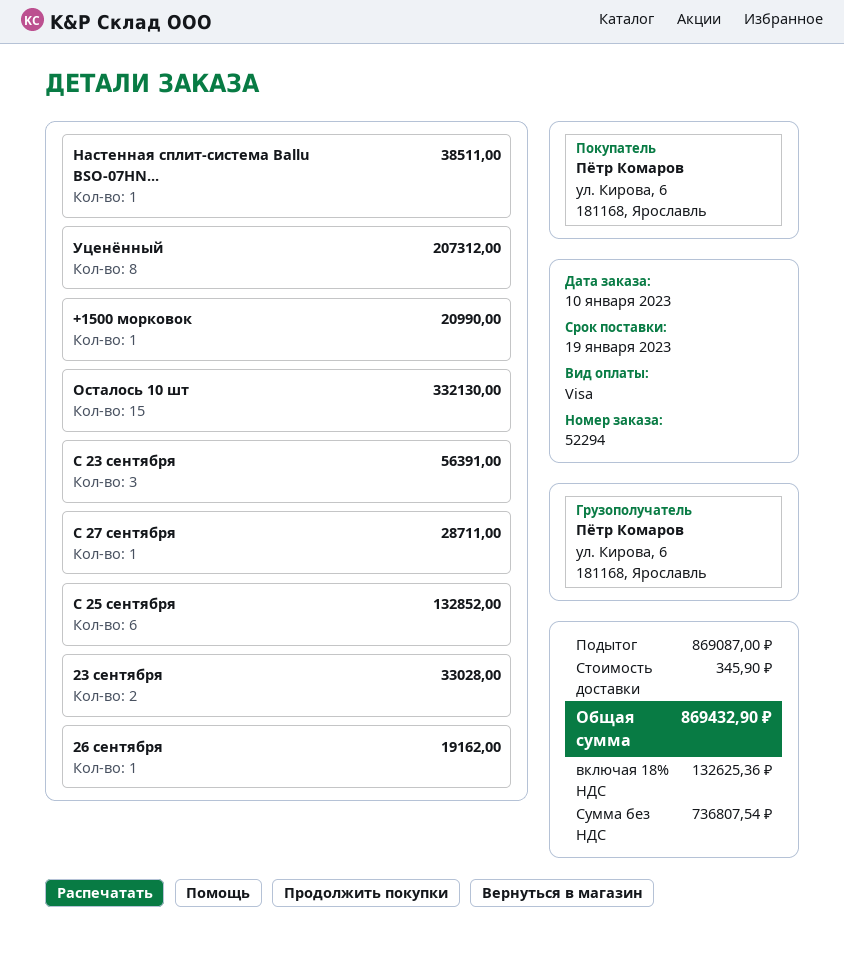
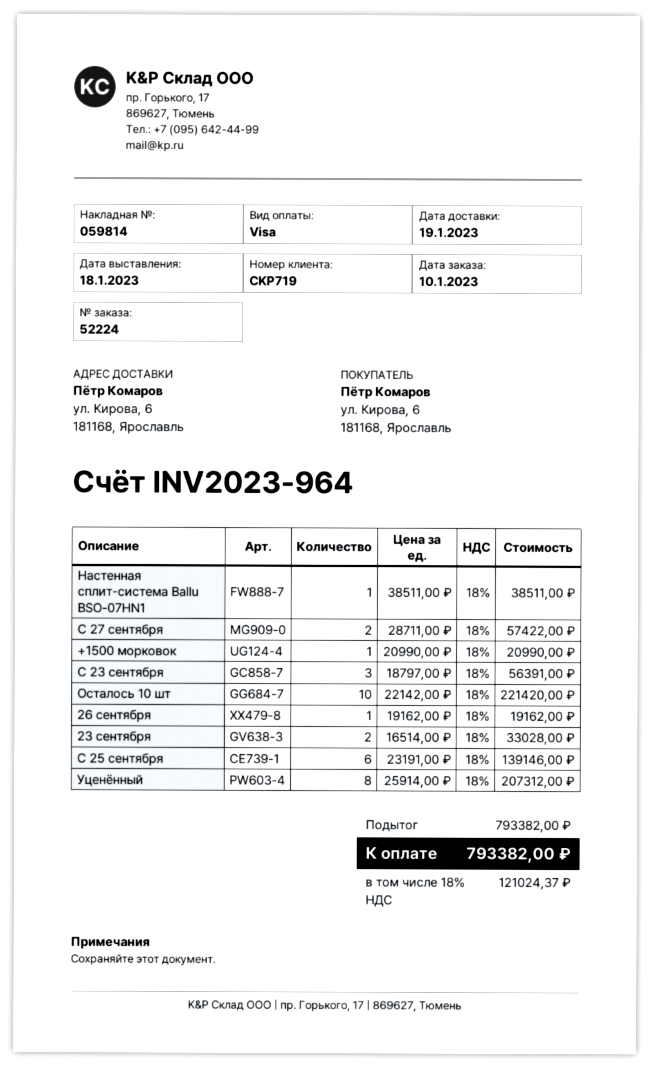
order number: 52294 -> 52224
Осталось 10 шт: 15 for 332130.00 -> 10 for 221420.00
С 27 сентября: 1 for 28711.00 -> 2 for 57422.00
С 25 сентября: 6 for 132852.00 -> 6 for 139146.00
subtotal: 869087.00 -> 793382.00
shipping: 345.90 -> none
tax: 18% = 132625.36 -> 18% = 121024.37
total: 869432.90 -> 793382.00

